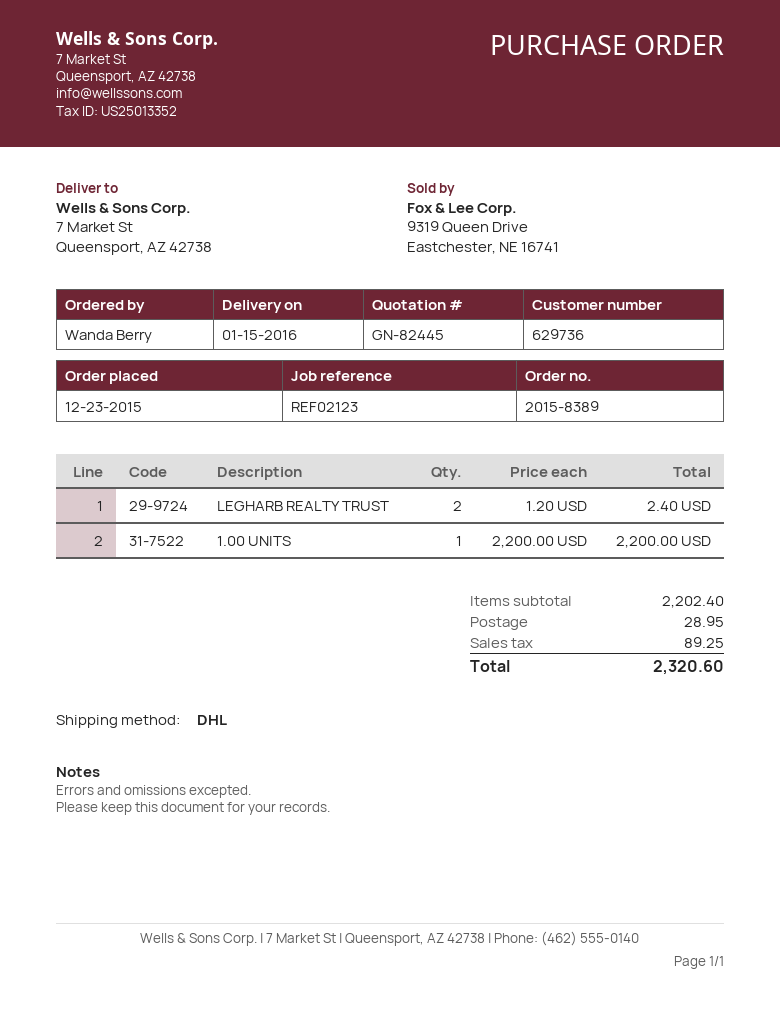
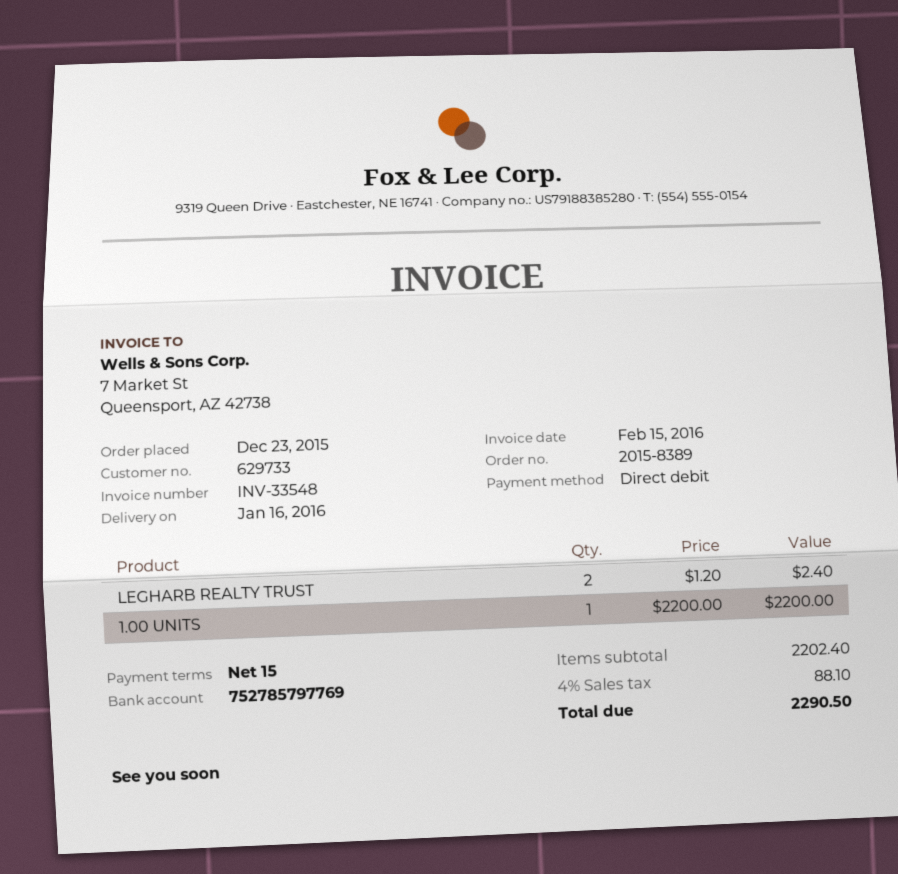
delivery date: 2016-01-15 -> 2016-01-16
customer number: 629736 -> 629733
shipping: 28.95 -> none
tax: 89.25 -> 88.10
total: 2320.60 -> 2290.50

